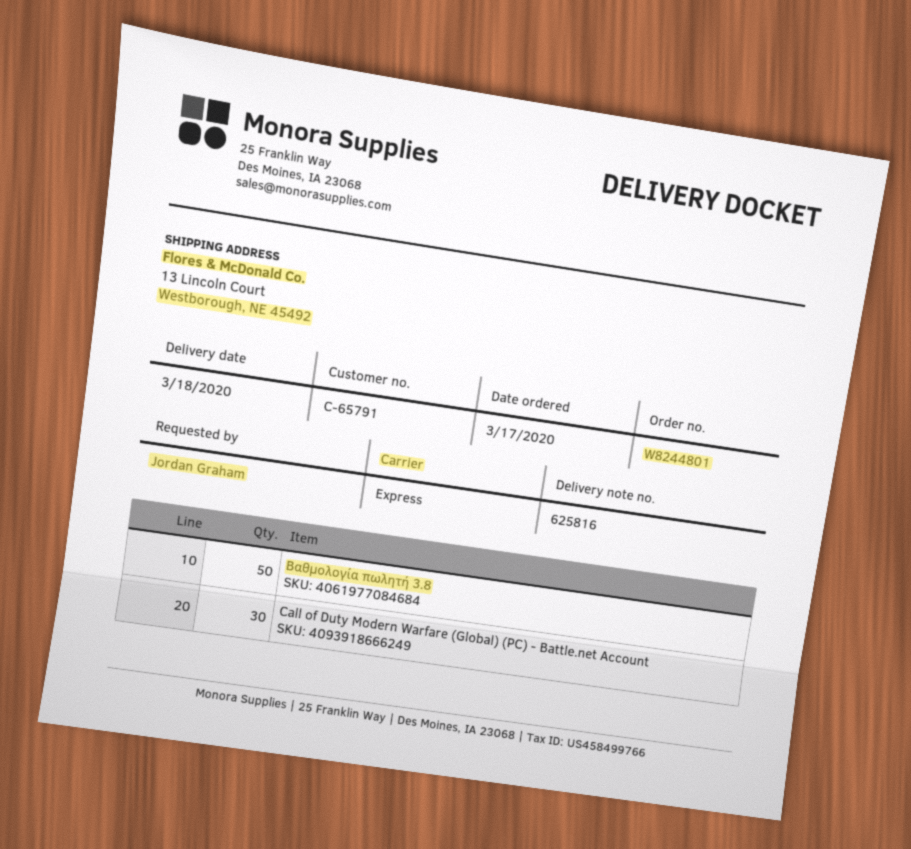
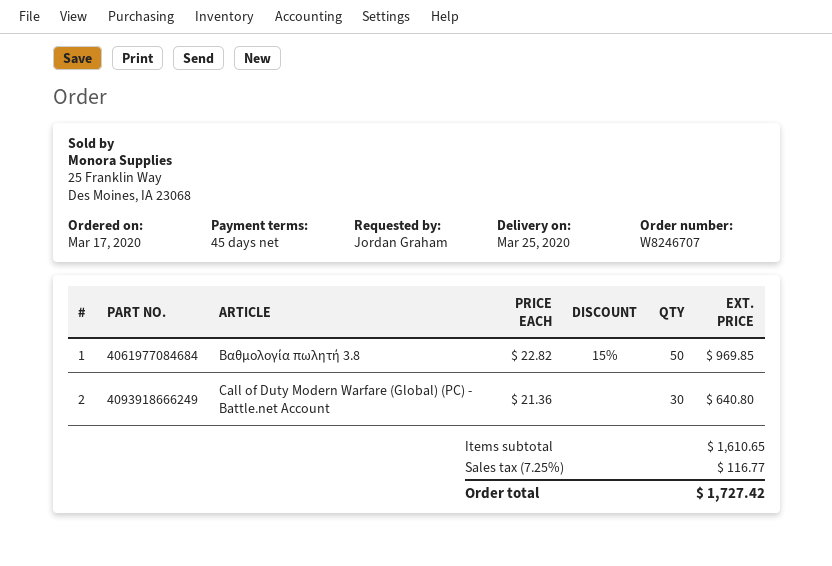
order number: W8244801 -> W8246707
delivery date: 2020-03-18 -> 2020-03-25

